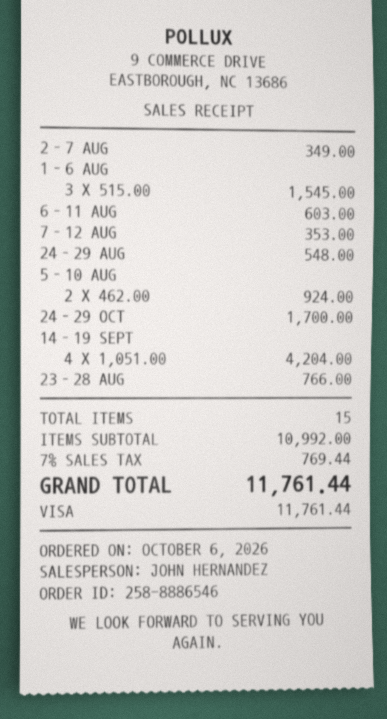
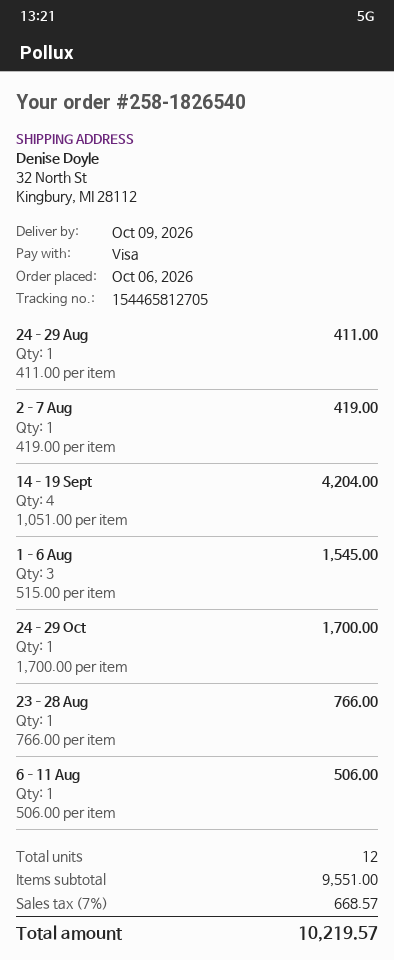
order number: 258-8886546 -> 258-1826540
2–7 AUG: 1 x 349.00 = 349.00 -> 1 x 419.00 = 419.00
6–11 AUG: 1 x 603.00 = 603.00 -> 1 x 506.00 = 506.00
7–12 AUG: 1 x 353.00 = 353.00 -> none
24–29 AUG: 1 x 548.00 = 548.00 -> 1 x 411.00 = 411.00
5–10 AUG: 2 x 462.00 = 924.00 -> none
total quantity: 15 -> 12
subtotal: 10992.00 -> 9551.00
tax: 7% = 769.44 -> 7% = 668.57
total: 11761.44 -> 10219.57

